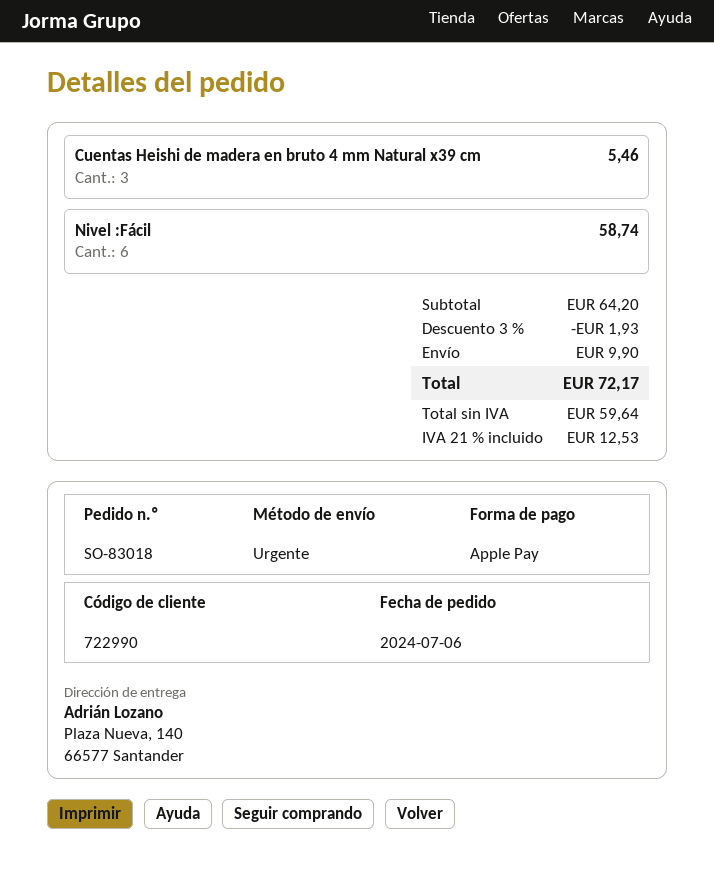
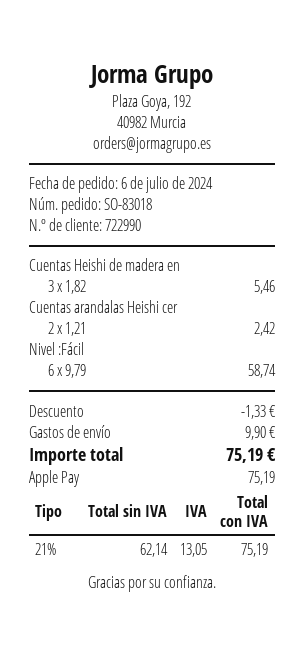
Cuentas arandalas Heishi cer: none -> 2 for 2.42
discount: 1.93 -> 1.33
net: 59.64 -> 62.14
tax: 21% = 12.53 -> 21% = 13.05
total: 72.17 -> 75.19

